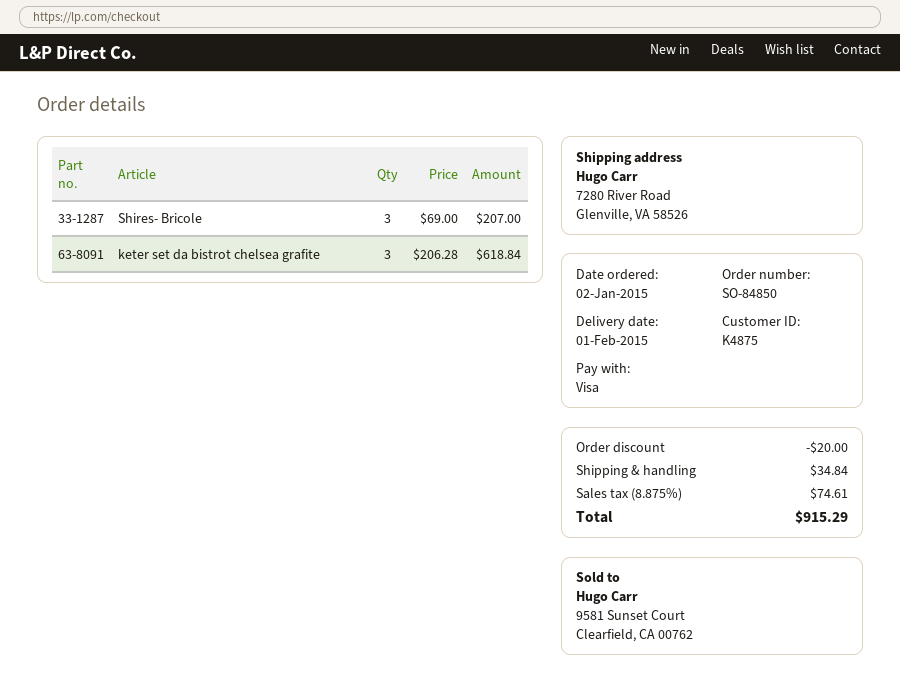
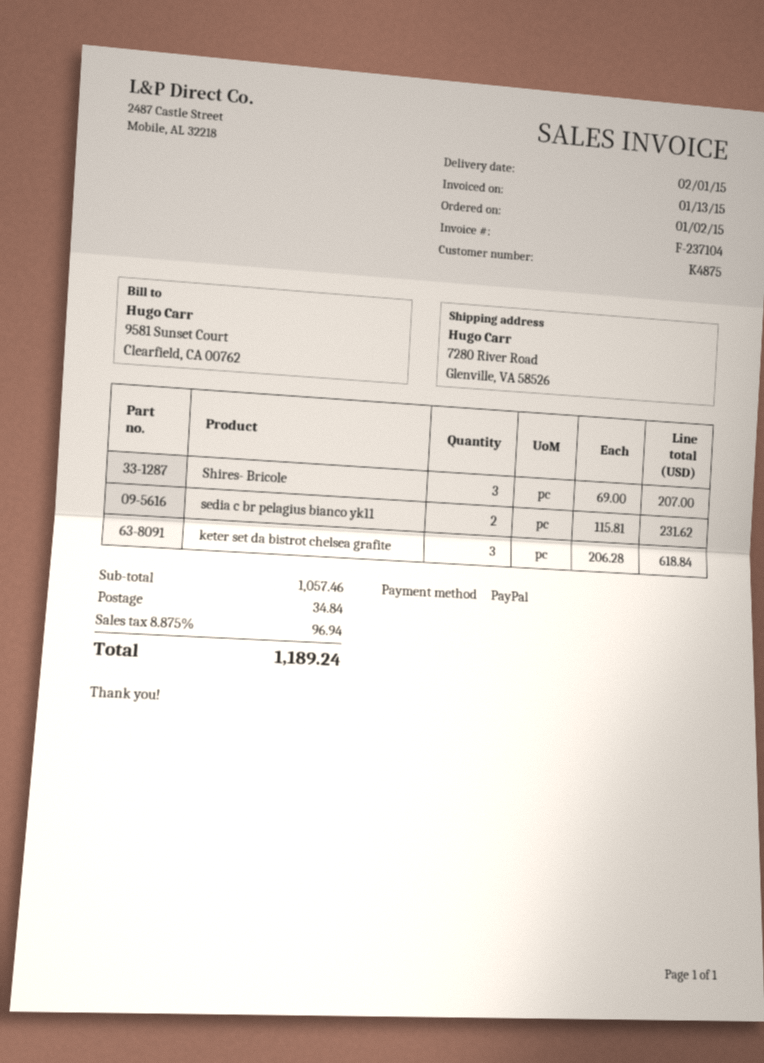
payment method: Visa -> PayPal
sedia c br pelagius bianco yk11: none -> 2 x 115.81 = 231.62
discount: 20.00 -> none
tax: 8.875% = 74.61 -> 8.875% = 96.94
total: 915.29 -> 1189.24

